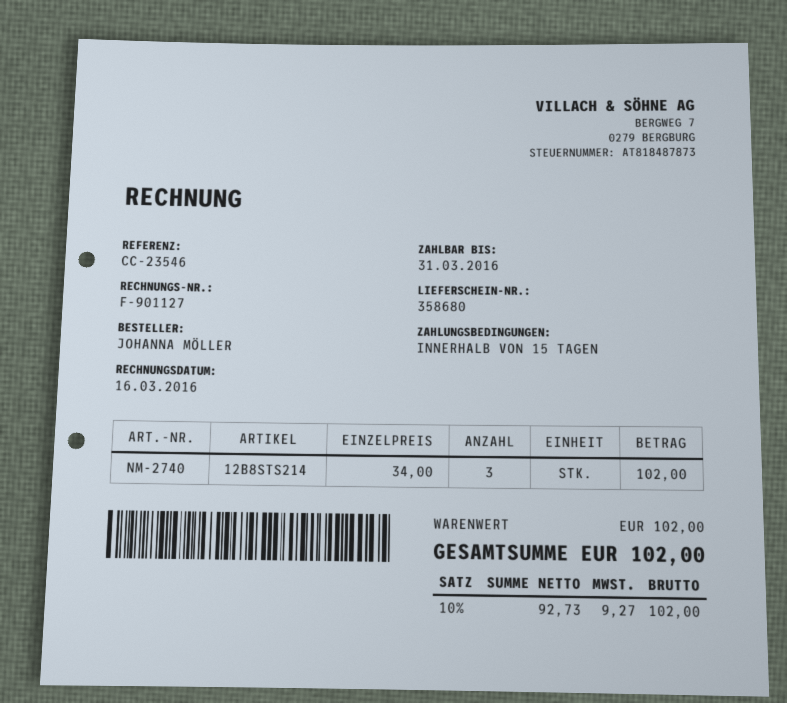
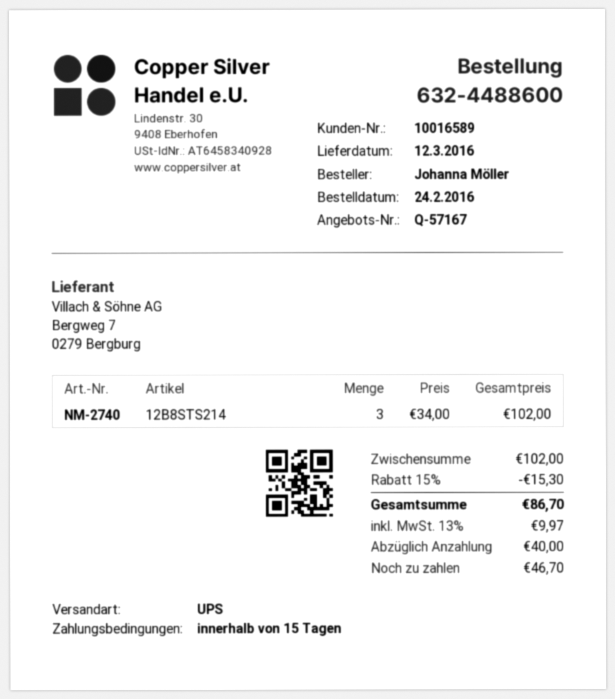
discount: none -> 15% = 15.30
tax: 10% = 9.27 -> 13% = 9.97
total: 102.00 -> 86.70

